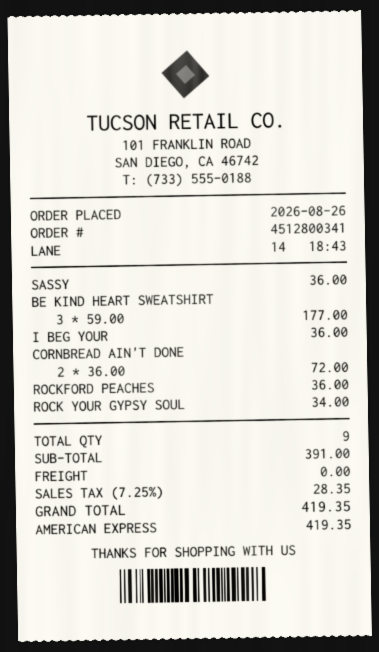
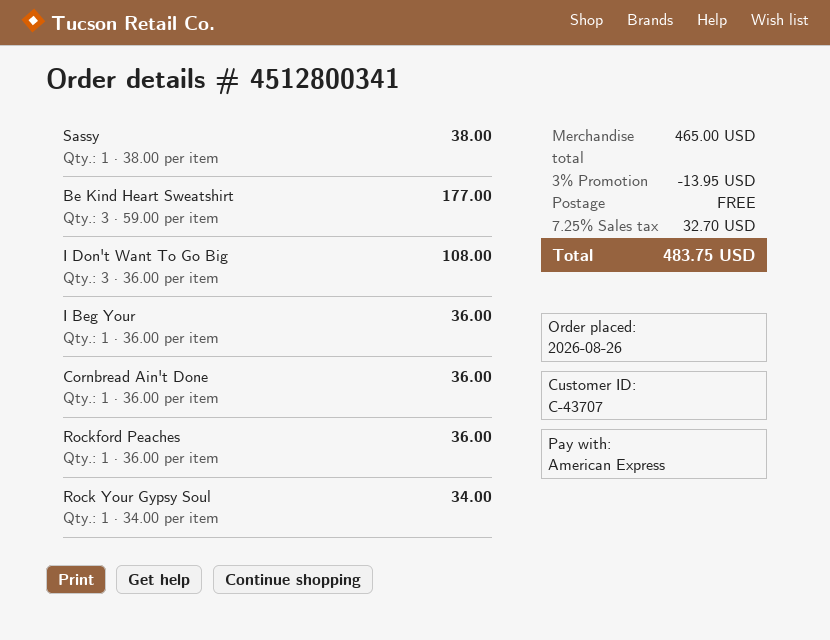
SASSY: 1 x 36.00 = 36.00 -> 1 x 38.00 = 38.00
CORNBREAD AIN'T DONE: 2 x 36.00 = 72.00 -> 1 x 36.00 = 36.00
I Don't Want To Go Big: none -> 3 x 36.00 = 108.00
subtotal: 391.00 -> 465.00
discount: none -> 3% = 13.95
tax: 7.25% = 28.35 -> 7.25% = 32.70
total: 419.35 -> 483.75

